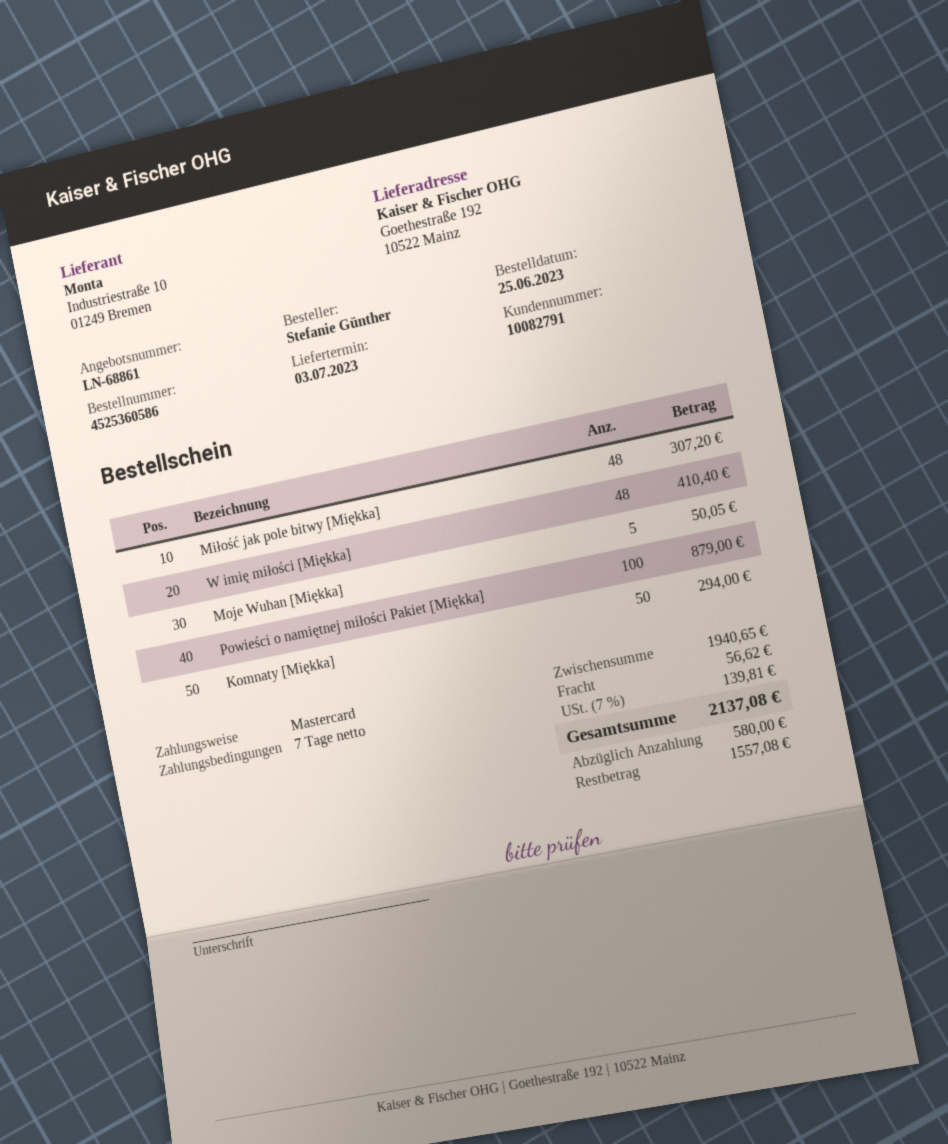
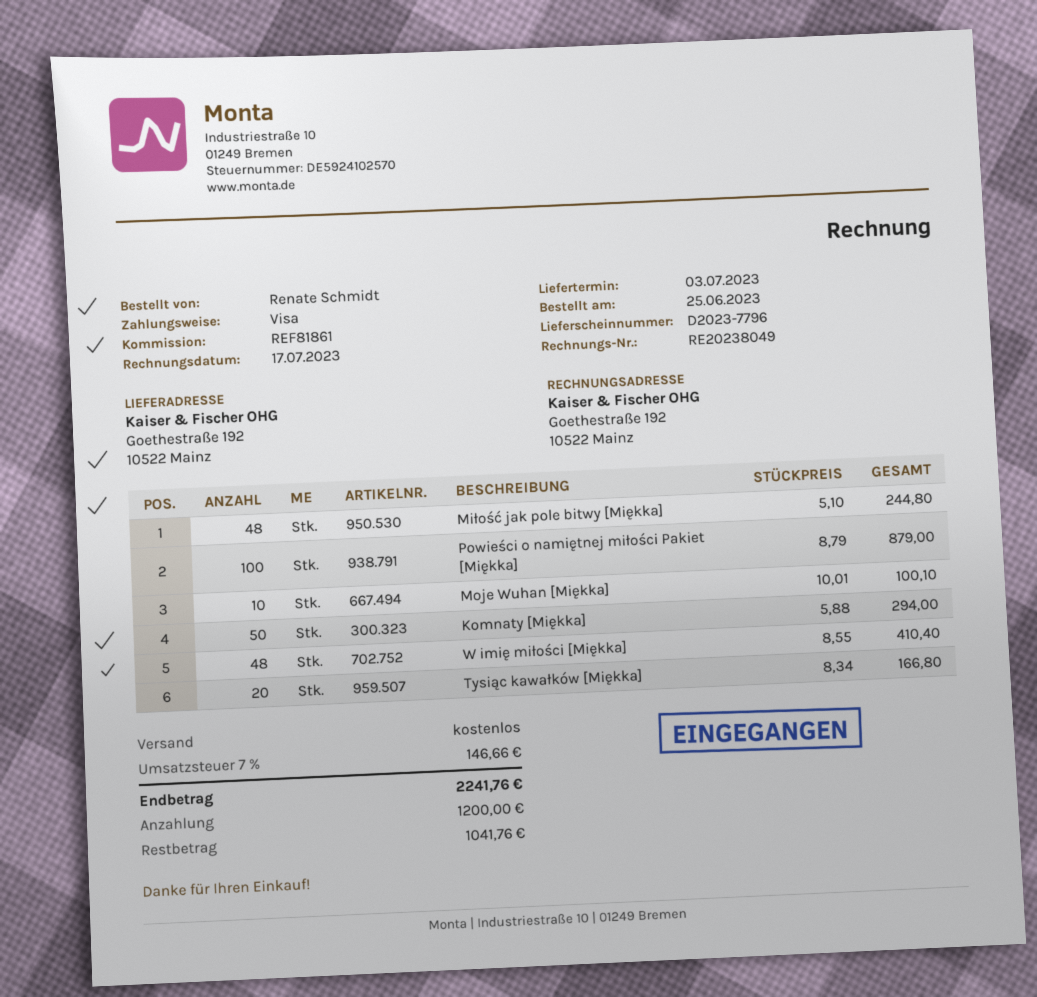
ordered by: Stefanie Günther -> Renate Schmidt
payment method: Mastercard -> Visa
Miłość jak pole bitwy [Miękka]: 48 for 307.20 -> 48 for 244.80
Moje Wuhan [Miękka]: 5 for 50.05 -> 10 for 100.10
Tysiąc kawałków [Miękka]: none -> 20 for 166.80
shipping: 56.62 -> 0.00
tax: 7% = 139.81 -> 7% = 146.66
total: 2137.08 -> 2241.76
deposit: 580.00 -> 1200.00
balance: 1557.08 -> 1041.76

